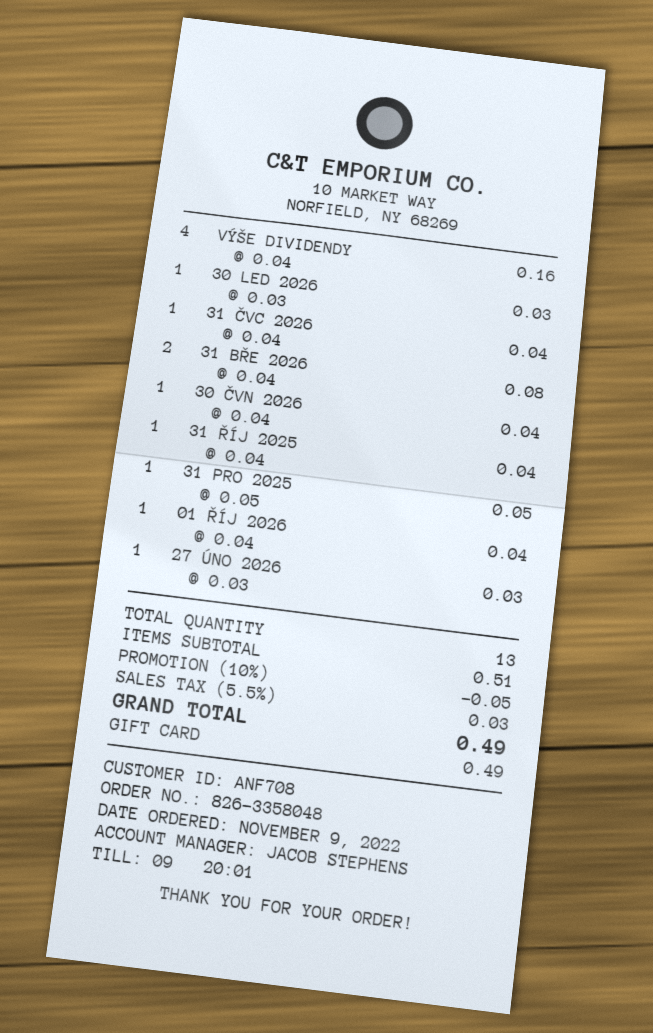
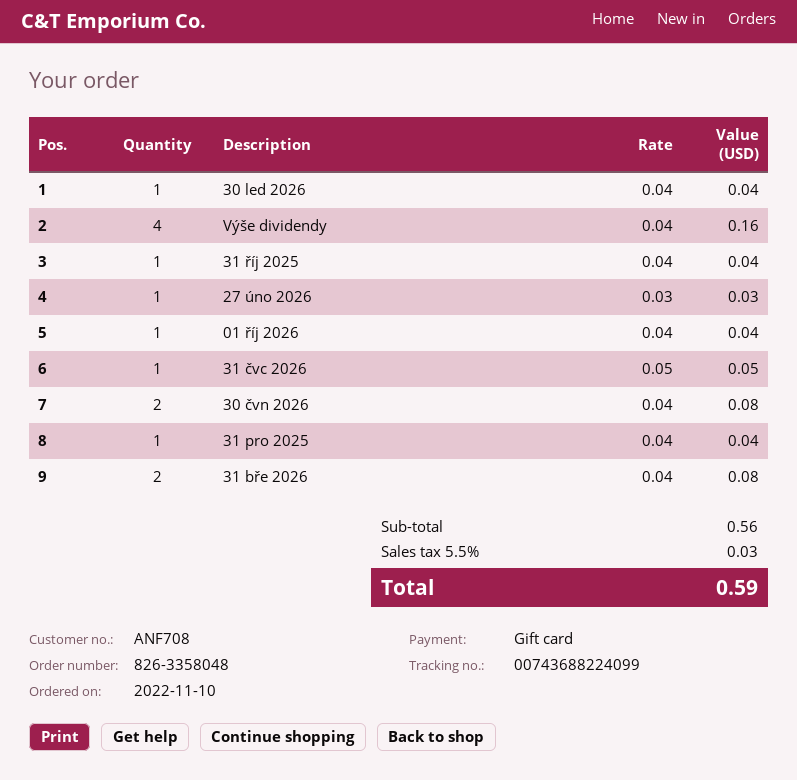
order date: 2022-11-09 -> 2022-11-10
30 LED 2026: 1 x 0.03 = 0.03 -> 1 x 0.04 = 0.04
31 ČVC 2026: 1 x 0.04 = 0.04 -> 1 x 0.05 = 0.05
30 ČVN 2026: 1 x 0.04 = 0.04 -> 2 x 0.04 = 0.08
31 PRO 2025: 1 x 0.05 = 0.05 -> 1 x 0.04 = 0.04
subtotal: 0.51 -> 0.56
discount: 10% = 0.05 -> none
total: 0.49 -> 0.59

